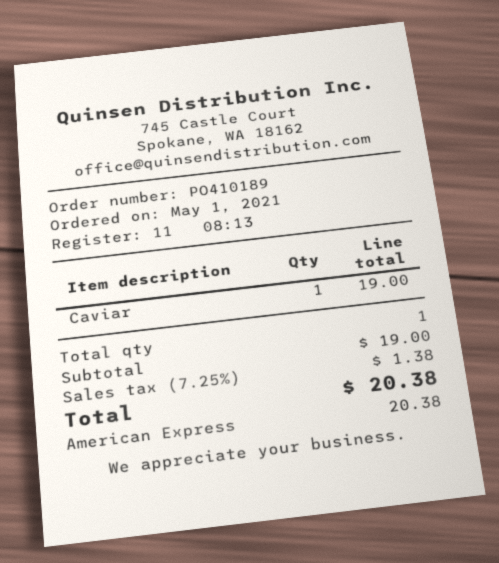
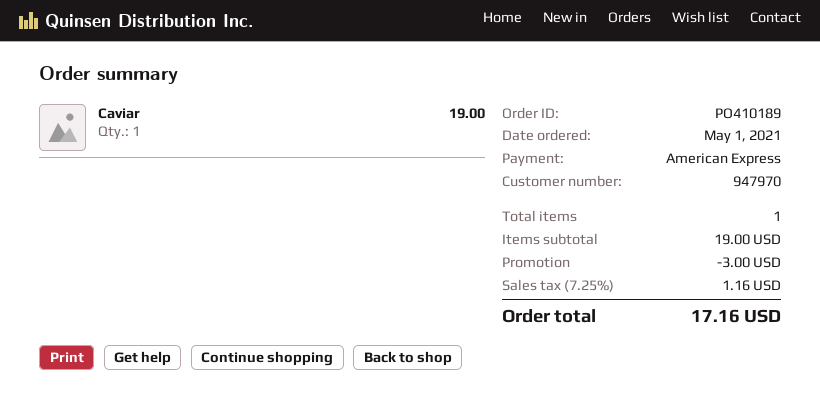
discount: none -> 3.00
tax: 7.25% = 1.38 -> 7.25% = 1.16
total: 20.38 -> 17.16

